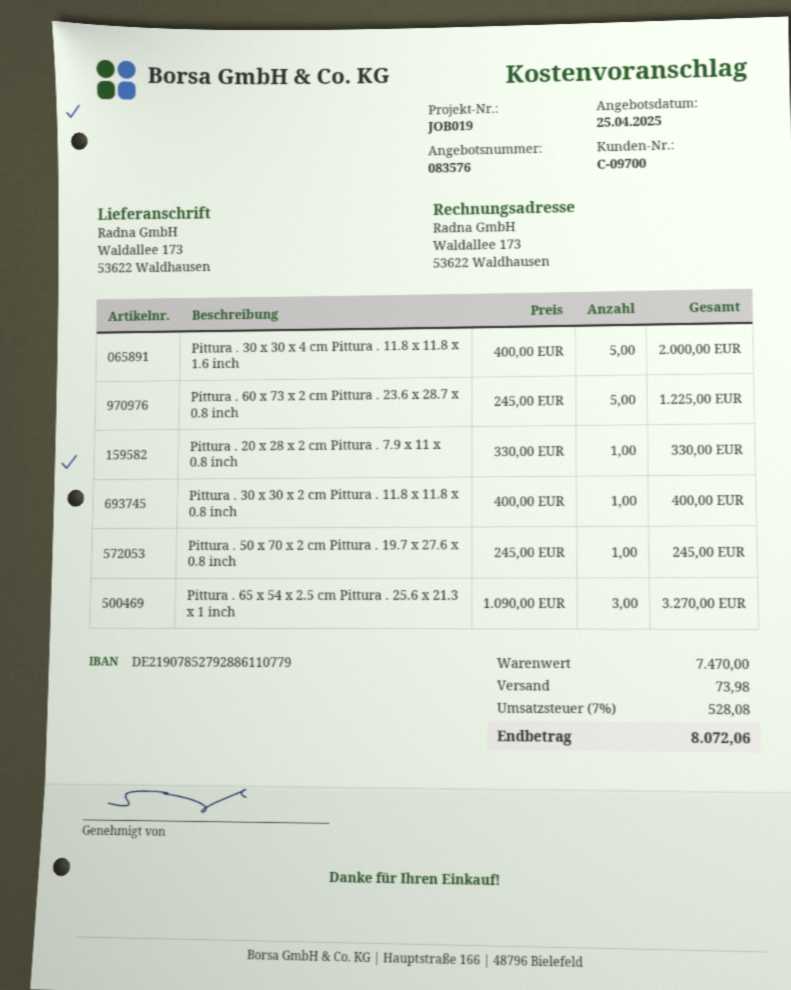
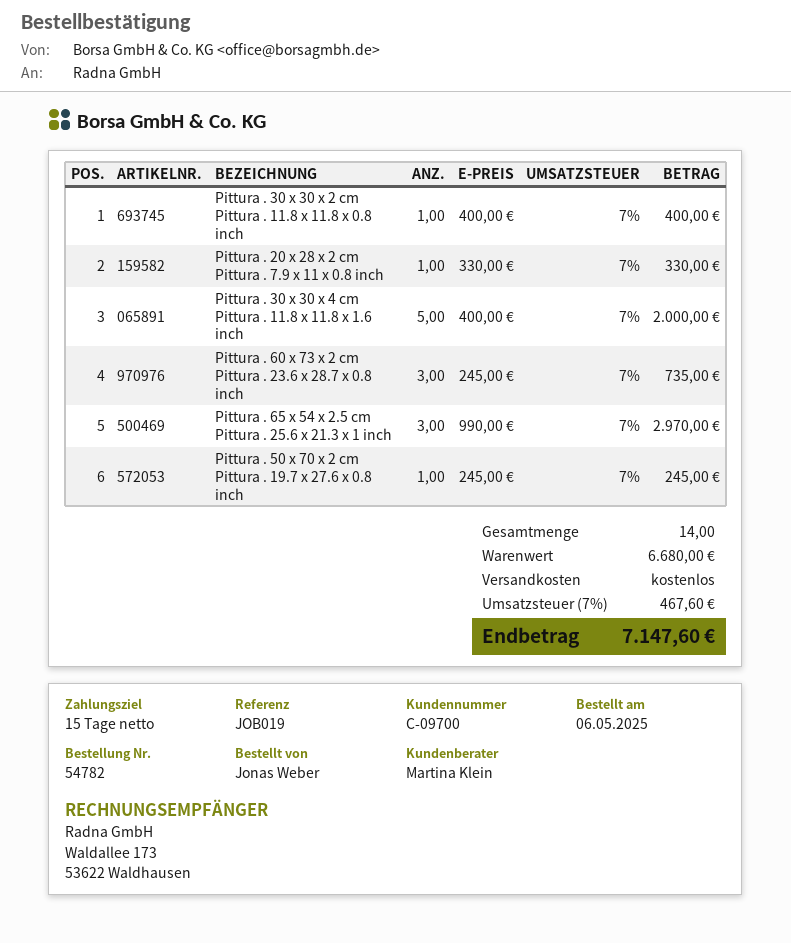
Pittura . 60 x 73 x 2 cm Pittura . 23.6 x 28.7 x 0.8 inch: 5 x 245.00 = 1225.00 -> 3 x 245.00 = 735.00
Pittura . 65 x 54 x 2.5 cm Pittura . 25.6 x 21.3 x 1 inch: 3 x 1090.00 = 3270.00 -> 3 x 990.00 = 2970.00
subtotal: 7470.00 -> 6680.00
shipping: 73.98 -> 0.00
tax: 7% = 528.08 -> 7% = 467.60
total: 8072.06 -> 7147.60

